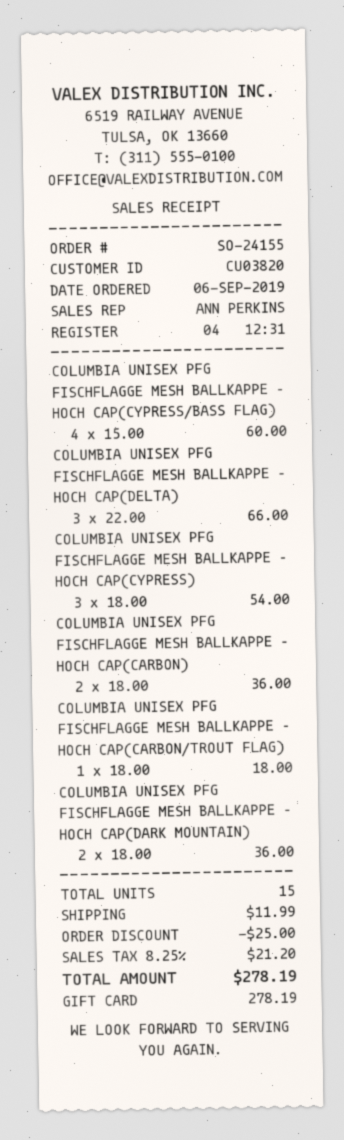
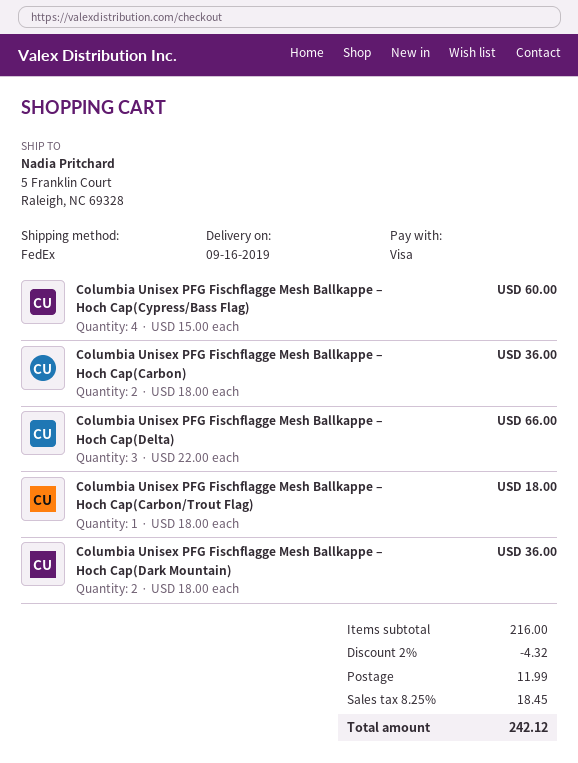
payment method: gift card -> Visa
COLUMBIA UNISEX PFG FISCHFLAGGE MESH BALLKAPPE – HOCH CAP(CYPRESS): 3 x 18.00 = 54.00 -> none
discount: 25.00 -> 4.32
tax: 8.25% = 21.20 -> 8.25% = 18.45
total: 278.19 -> 242.12

